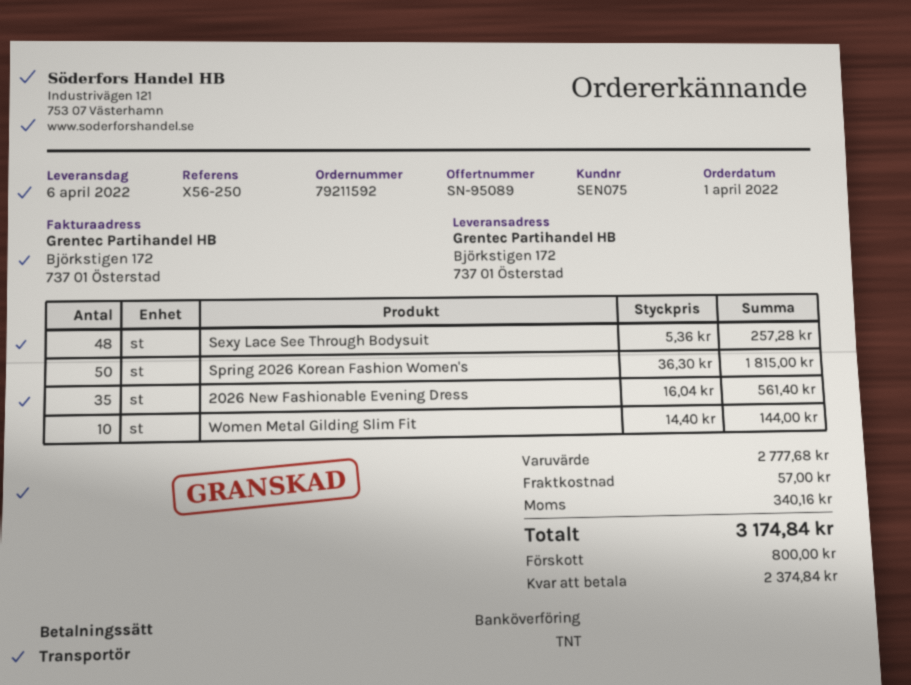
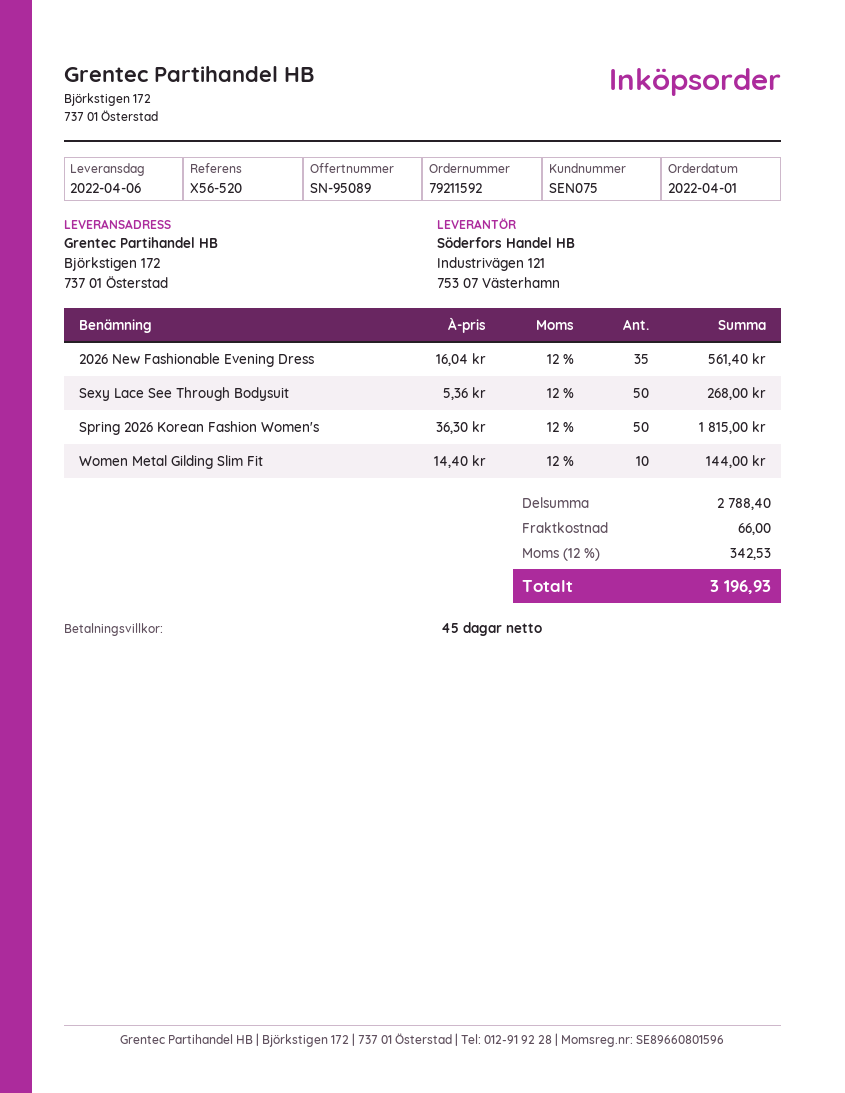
reference: X56-250 -> X56-520
Sexy Lace See Through Bodysuit: 48 x 5.36 = 257.28 -> 50 x 5.36 = 268.00
subtotal: 2777.68 -> 2788.40
shipping: 57.00 -> 66.00
tax: 340.16 -> 342.53
total: 3174.84 -> 3196.93

